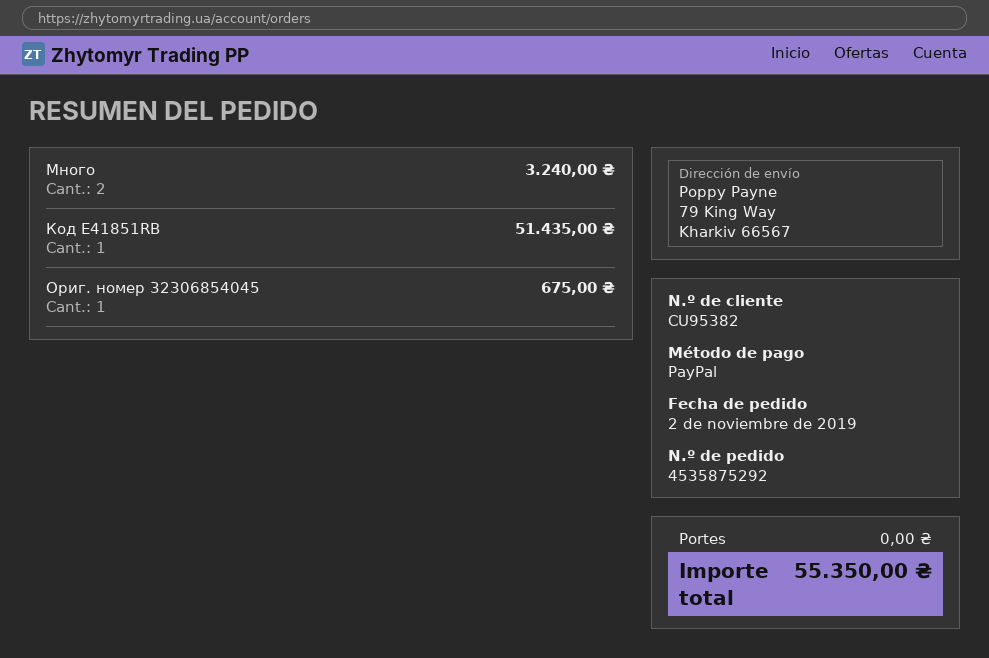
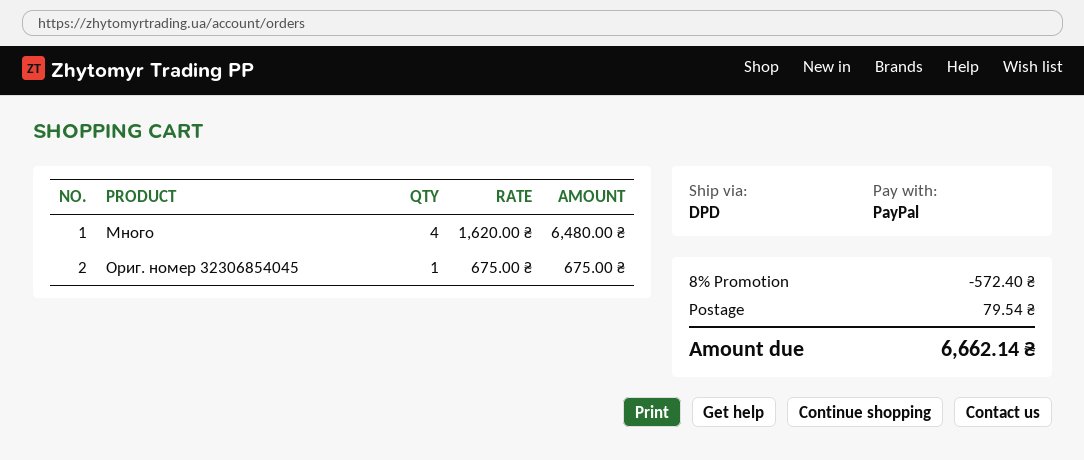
Много: 2 for 3240.00 -> 4 for 6480.00
Код E41851RB: 1 for 51435.00 -> none
discount: none -> 8% = 572.40
shipping: 0.00 -> 79.54
total: 55350.00 -> 6662.14

